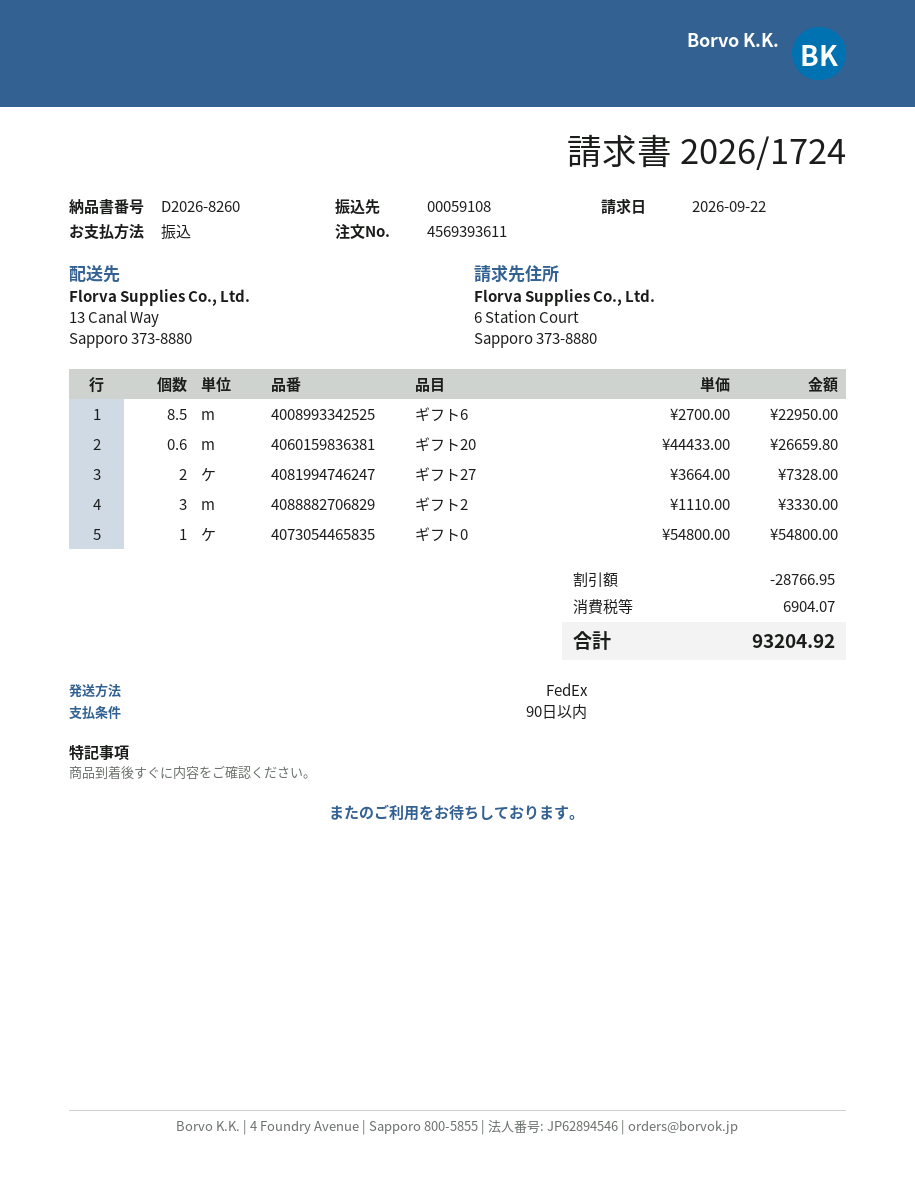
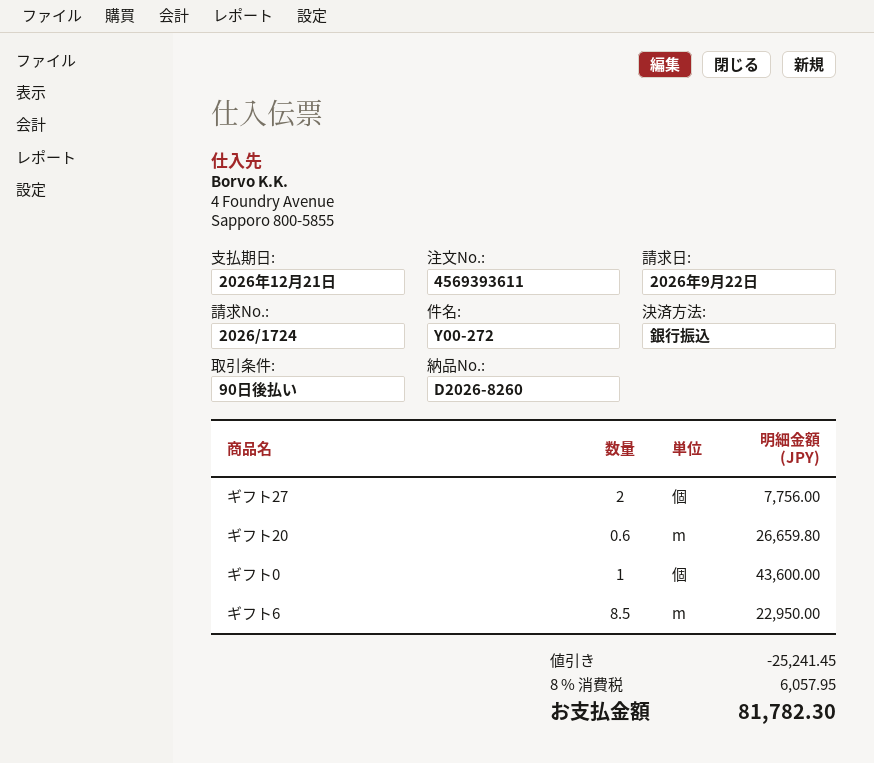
ギフト27: 2 for 7328.00 -> 2 for 7756.00
ギフト2: 3 for 3330.00 -> none
ギフト0: 1 for 54800.00 -> 1 for 43600.00
discount: 28766.95 -> 25241.45
tax: 6904.07 -> 6057.95
total: 93204.92 -> 81782.30

